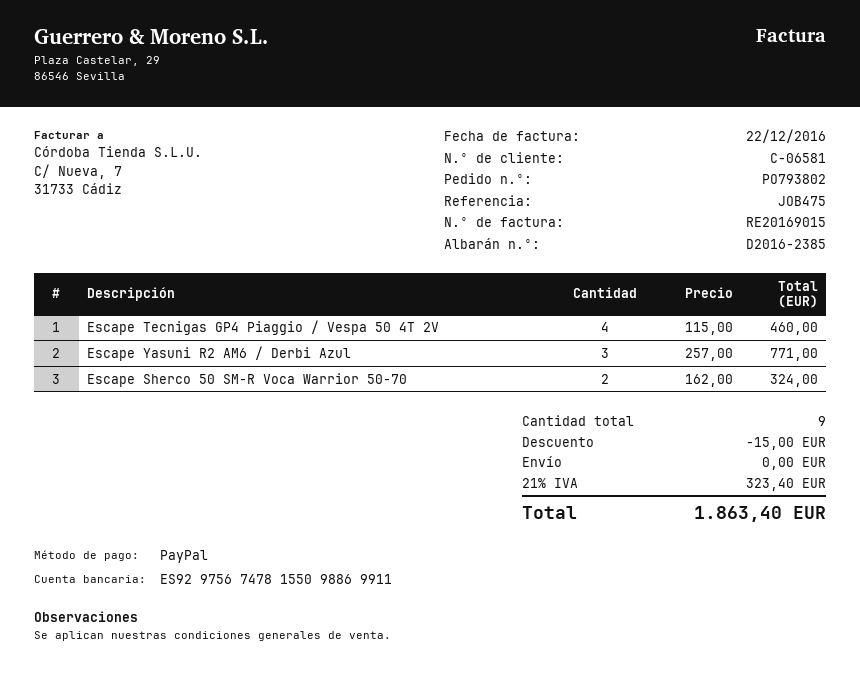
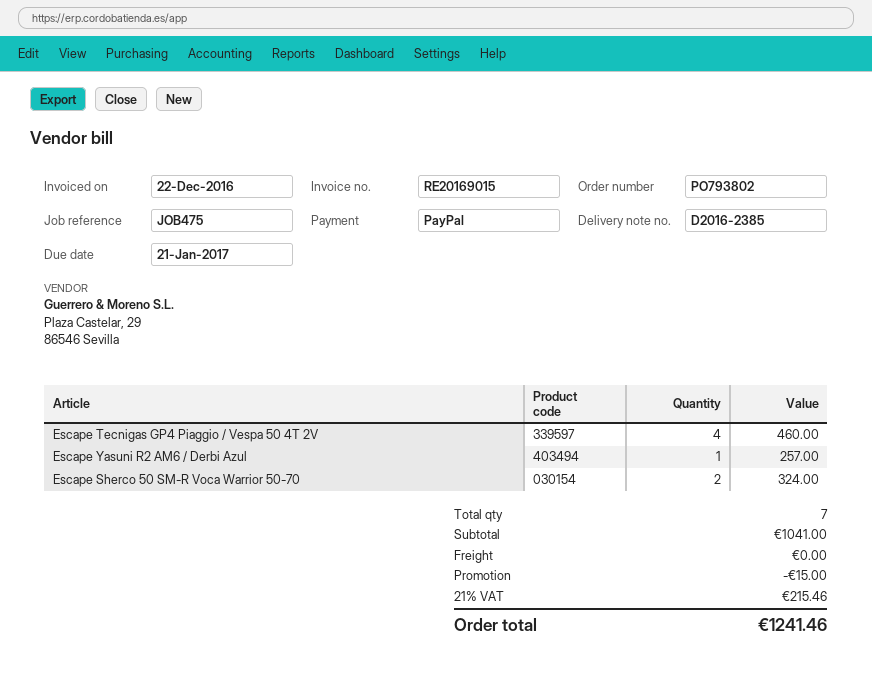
Escape Yasuni R2 AM6 / Derbi Azul: 3 for 771.00 -> 1 for 257.00
total quantity: 9 -> 7
tax: 21% = 323.40 -> 21% = 215.46
total: 1863.40 -> 1241.46

